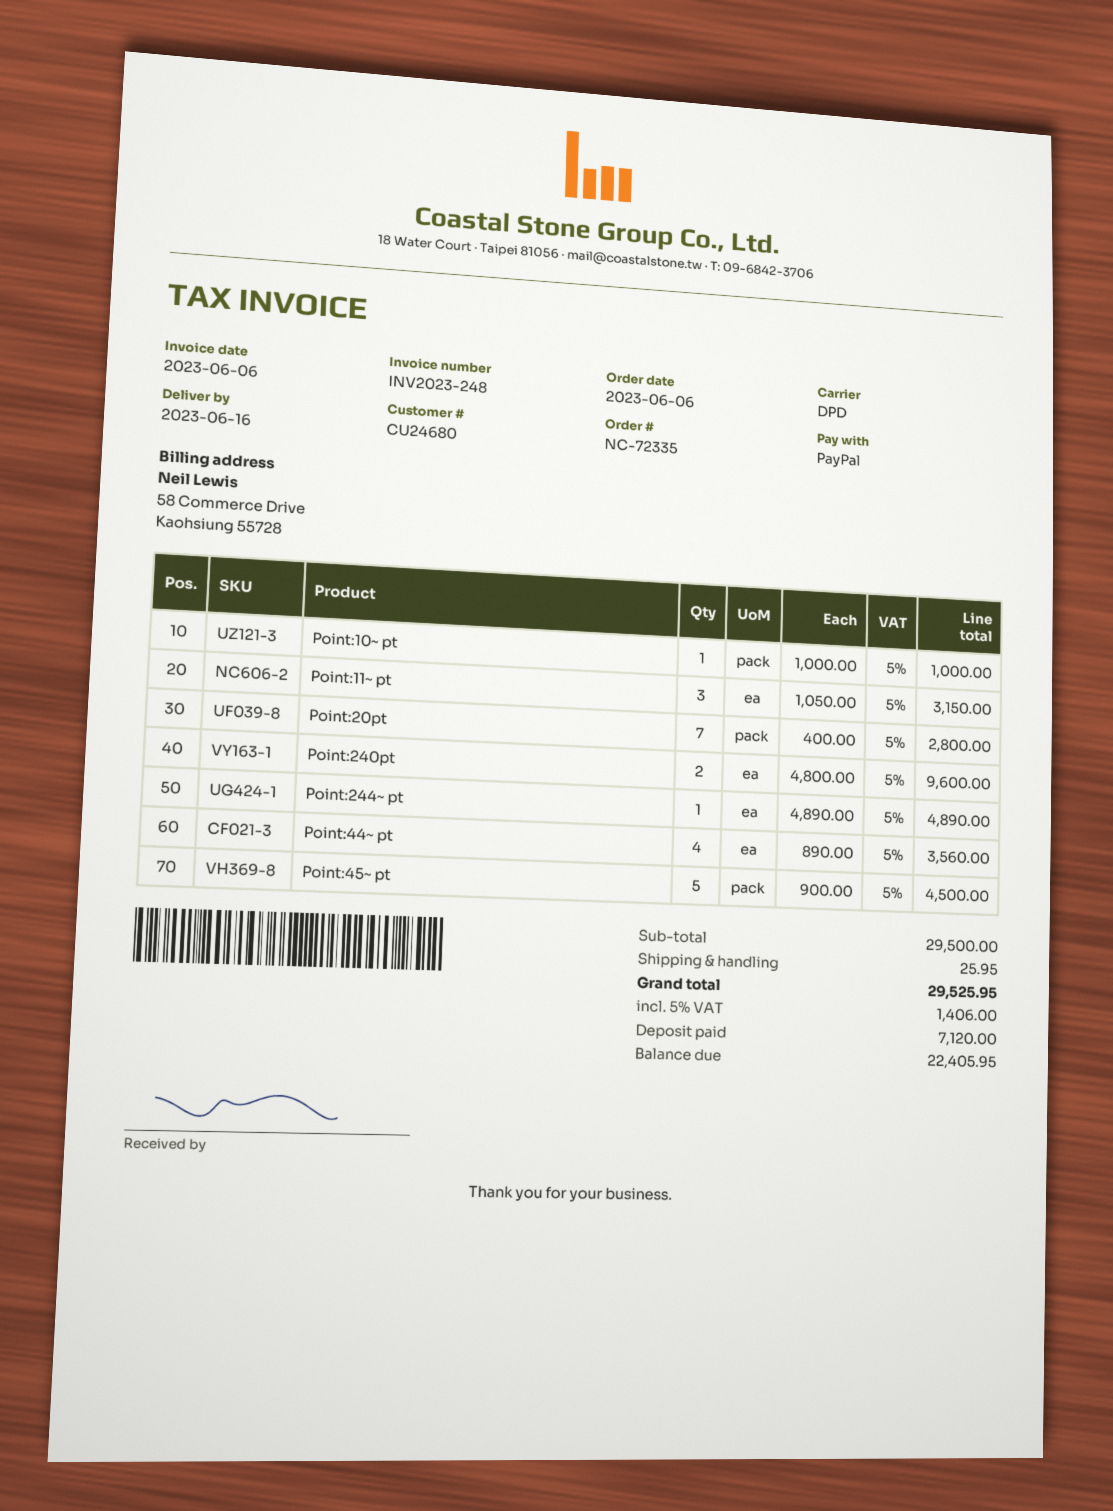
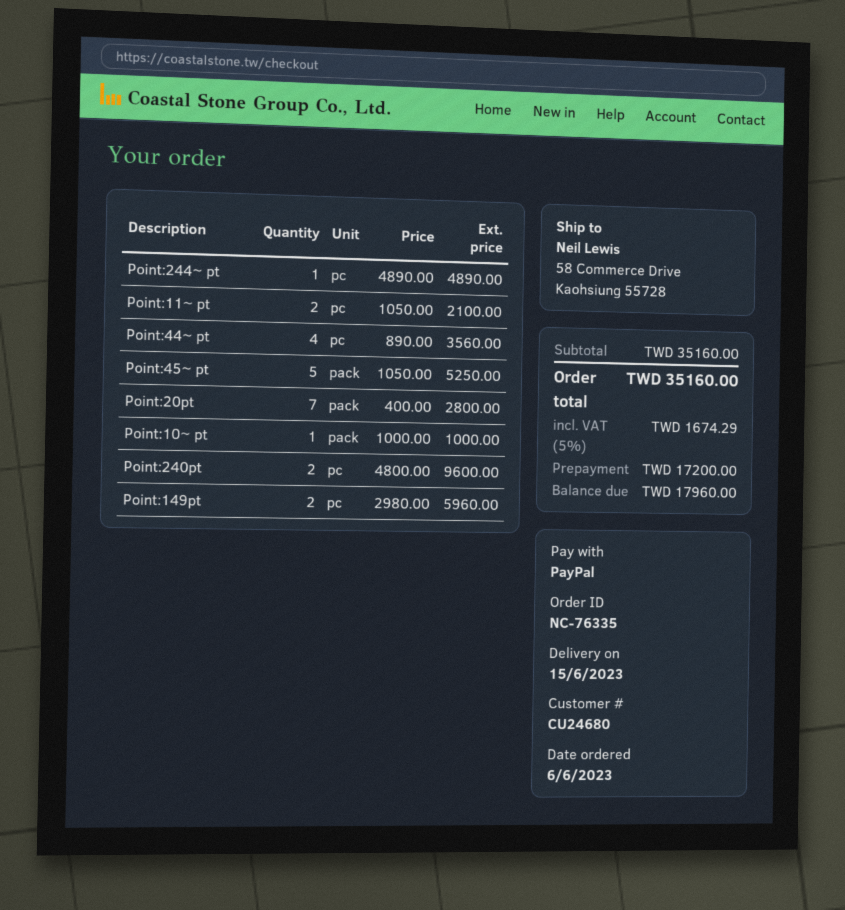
order number: NC-72335 -> NC-76335
delivery date: 2023-06-16 -> 2023-06-15
Point:11~ pt: 3 x 1050.00 = 3150.00 -> 2 x 1050.00 = 2100.00
Point:45~ pt: 5 x 900.00 = 4500.00 -> 5 x 1050.00 = 5250.00
Point:149pt: none -> 2 x 2980.00 = 5960.00
subtotal: 29500.00 -> 35160.00
shipping: 25.95 -> none
tax: 5% = 1406.00 -> 5% = 1674.29
total: 29525.95 -> 35160.00
deposit: 7120.00 -> 17200.00
balance: 22405.95 -> 17960.00

